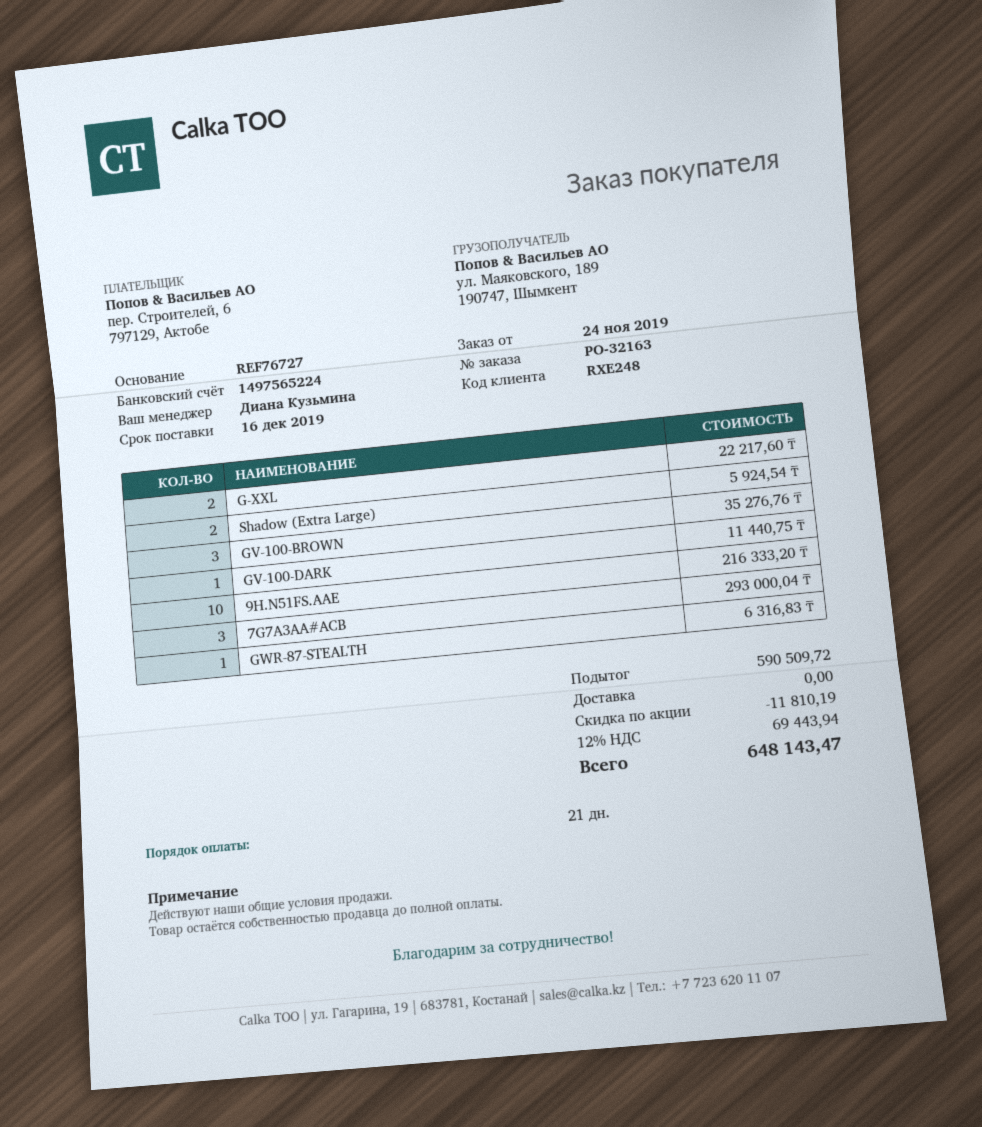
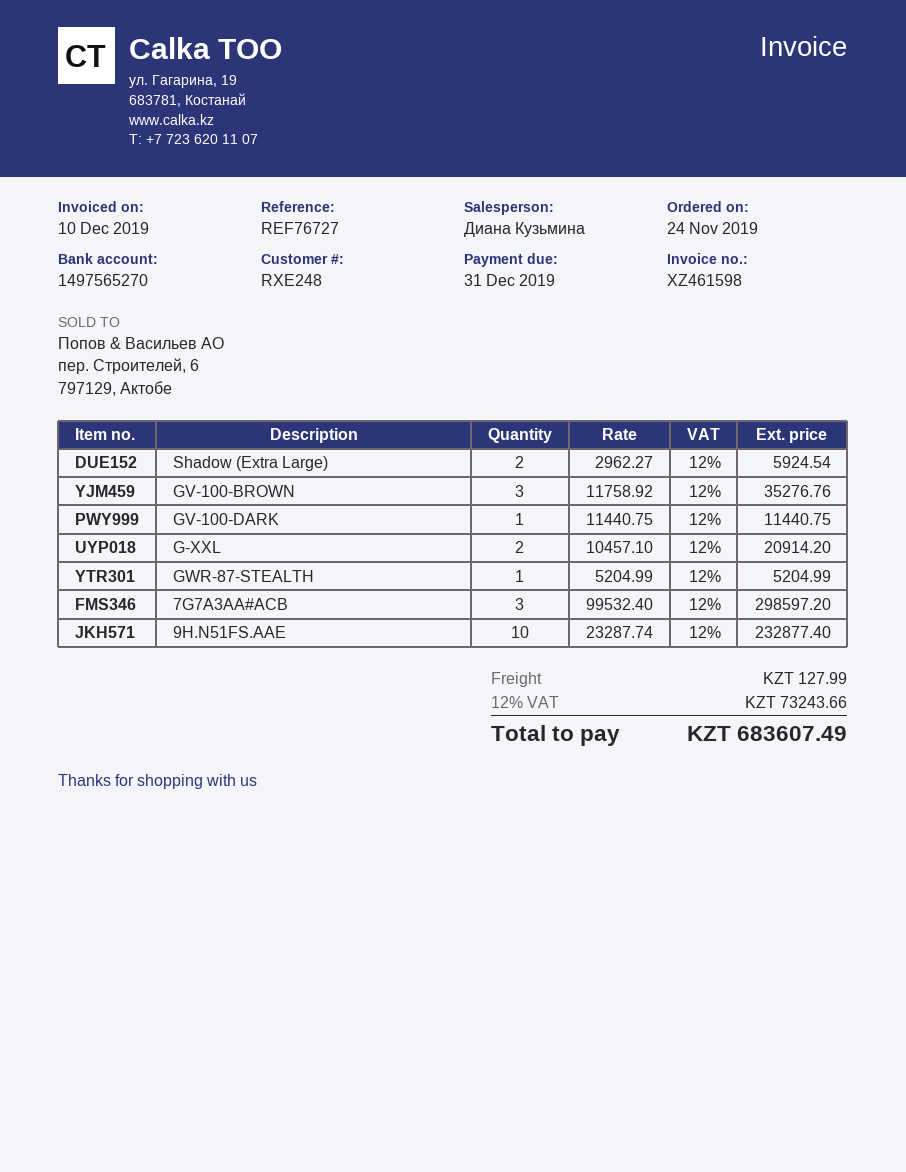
bank account: 1497565224 -> 1497565270
G-XXL: 2 for 22217.60 -> 2 for 20914.20
9H.N51FS.AAE: 10 for 216333.20 -> 10 for 232877.40
7G7A3AA#ACB: 3 for 293000.04 -> 3 for 298597.20
GWR-87-STEALTH: 1 for 6316.83 -> 1 for 5204.99
discount: 11810.19 -> none
shipping: 0.00 -> 127.99
tax: 12% = 69443.94 -> 12% = 73243.66
total: 648143.47 -> 683607.49

